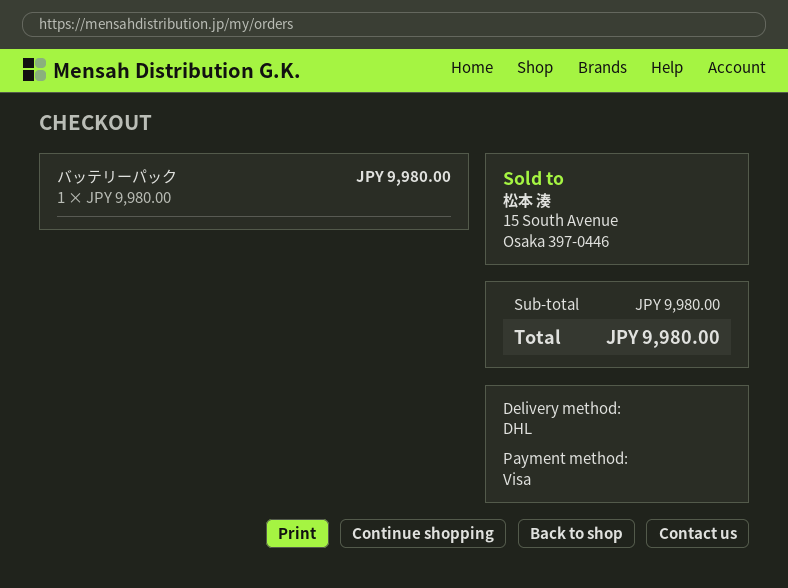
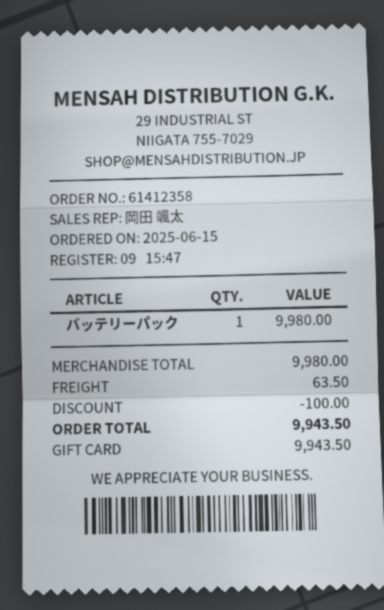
payment method: Visa -> gift card
discount: none -> 100.00
shipping: none -> 63.50
total: 9980.00 -> 9943.50

